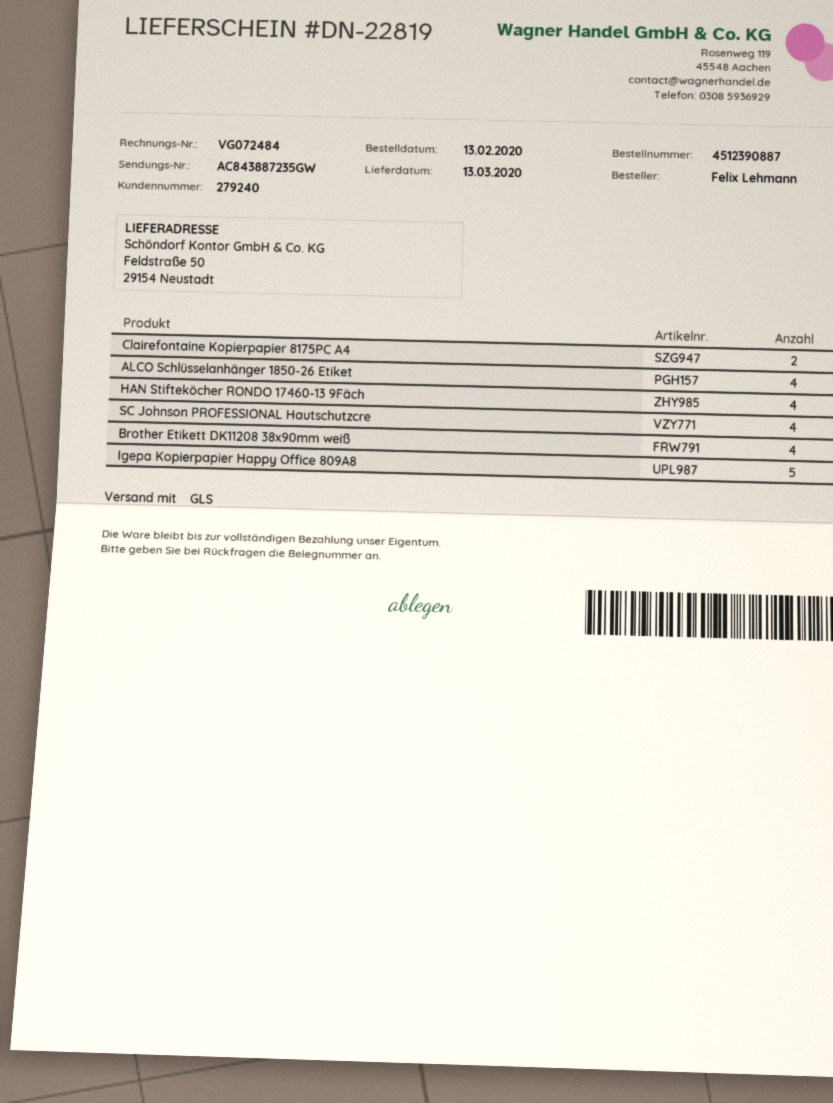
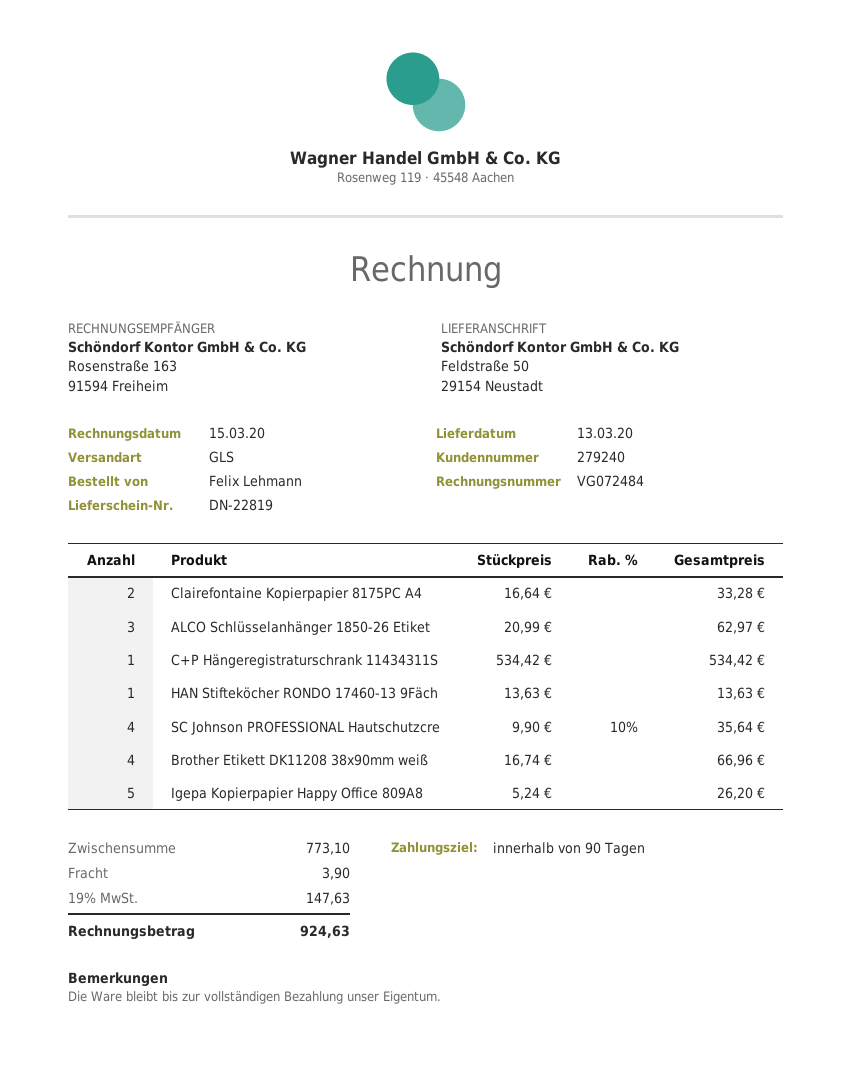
ALCO Schlüsselanhänger 1850-26 Etiket: 4 -> 3
HAN Stifteköcher RONDO 17460-13 9Fäch: 4 -> 1
C+P Hängeregistraturschrank 11434311S: none -> 1

